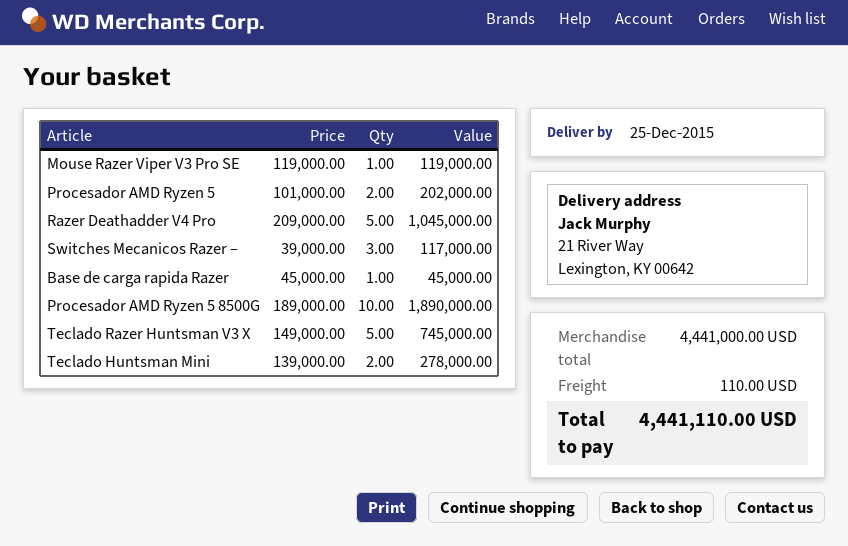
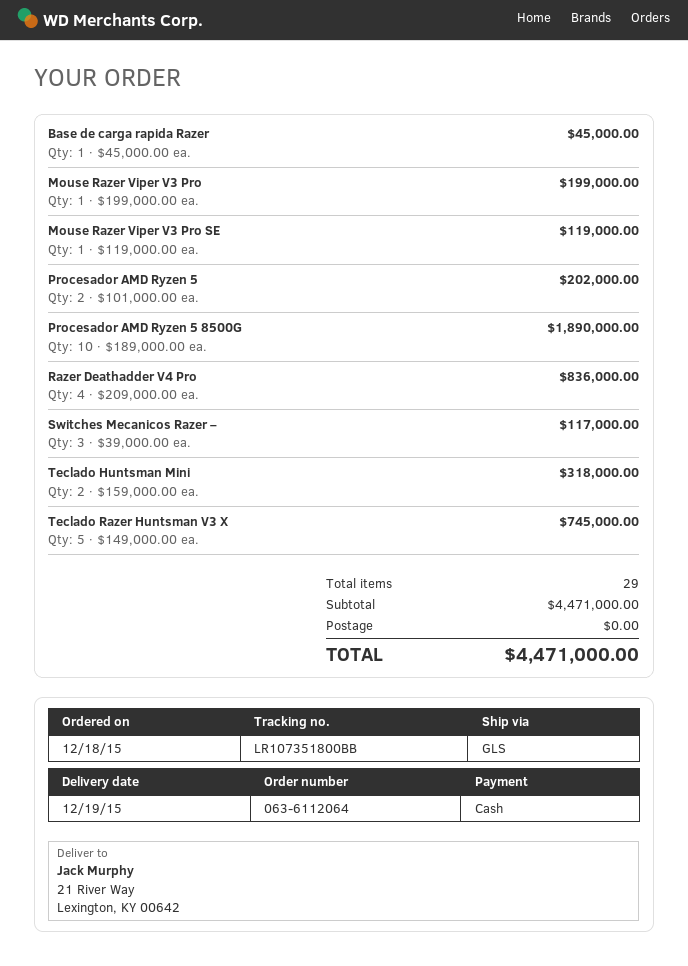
delivery date: 2015-12-25 -> 2015-12-19
Razer Deathadder V4 Pro: 5 x 209000.00 = 1045000.00 -> 4 x 209000.00 = 836000.00
Teclado Huntsman Mini: 2 x 139000.00 = 278000.00 -> 2 x 159000.00 = 318000.00
Mouse Razer Viper V3 Pro: none -> 1 x 199000.00 = 199000.00
subtotal: 4441000.00 -> 4471000.00
shipping: 110.00 -> 0.00
total: 4441110.00 -> 4471000.00

